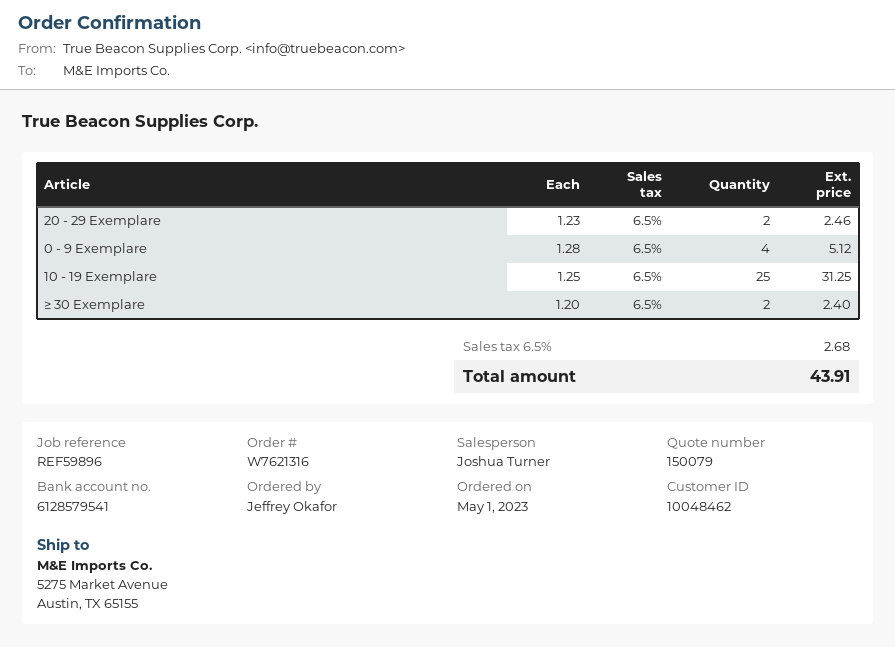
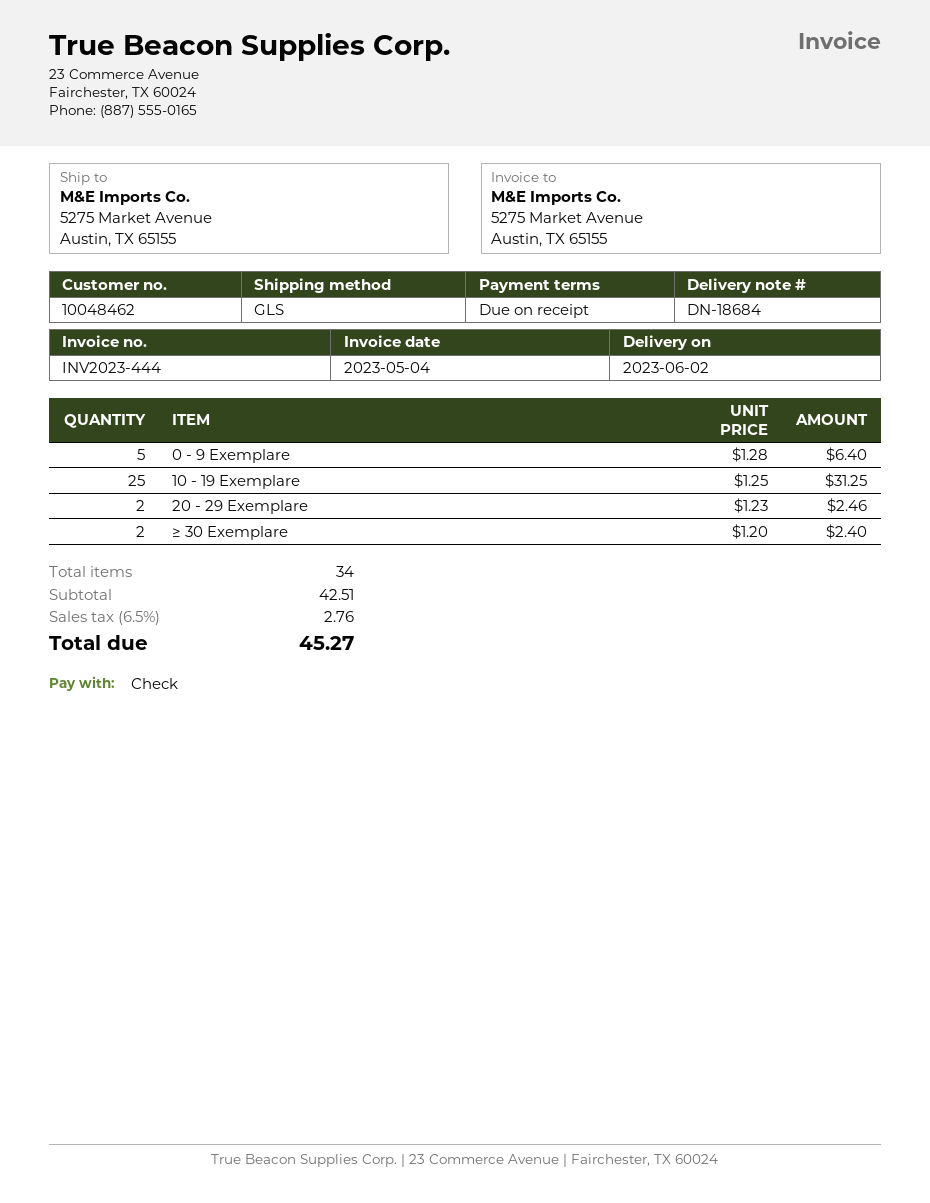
0 - 9 Exemplare: 4 x 1.28 = 5.12 -> 5 x 1.28 = 6.40
tax: 6.5% = 2.68 -> 6.5% = 2.76
total: 43.91 -> 45.27

